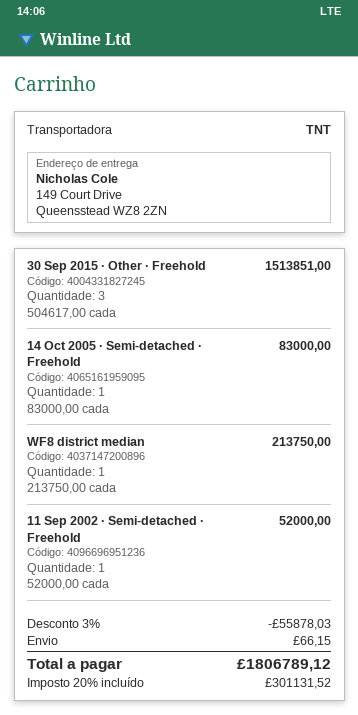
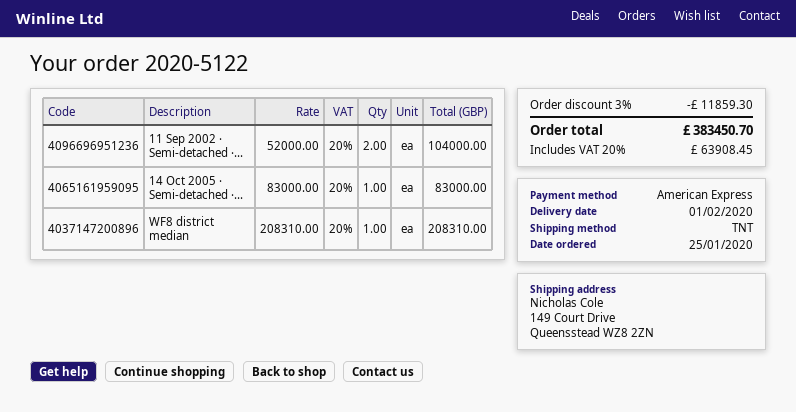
30 Sep 2015 · Other · Freehold: 3 x 504617.00 = 1513851.00 -> none
WF8 district median: 1 x 213750.00 = 213750.00 -> 1 x 208310.00 = 208310.00
11 Sep 2002 · Semi-detached · Freehold: 1 x 52000.00 = 52000.00 -> 2 x 52000.00 = 104000.00
discount: 3% = 55878.03 -> 3% = 11859.30
shipping: 66.15 -> none
tax: 20% = 301131.52 -> 20% = 63908.45
total: 1806789.12 -> 383450.70

